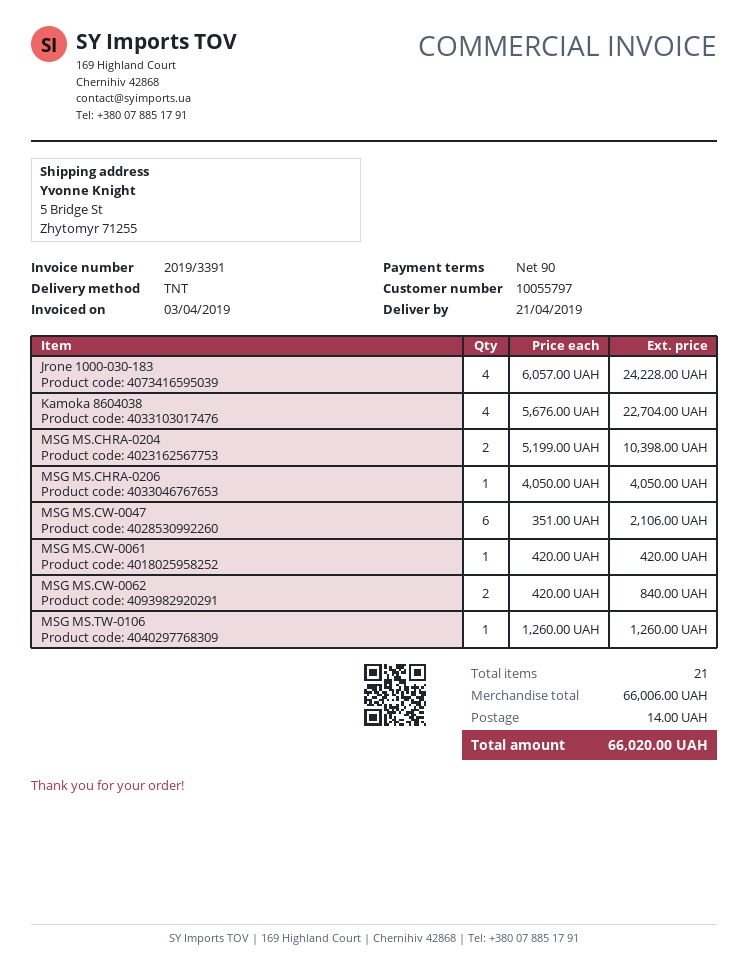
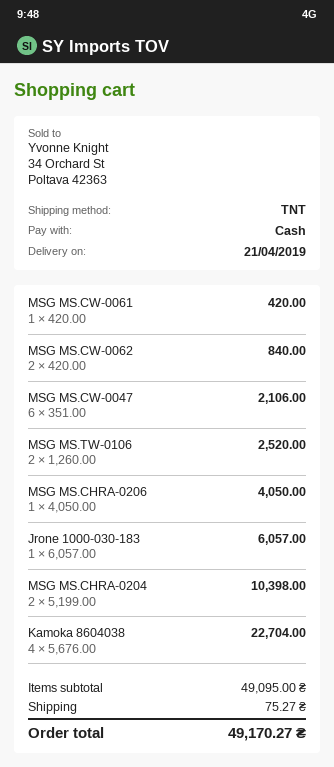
Jrone 1000-030-183: 4 x 6057.00 = 24228.00 -> 1 x 6057.00 = 6057.00
MSG MS.TW-0106: 1 x 1260.00 = 1260.00 -> 2 x 1260.00 = 2520.00
subtotal: 66006.00 -> 49095.00
shipping: 14.00 -> 75.27
total: 66020.00 -> 49170.27

